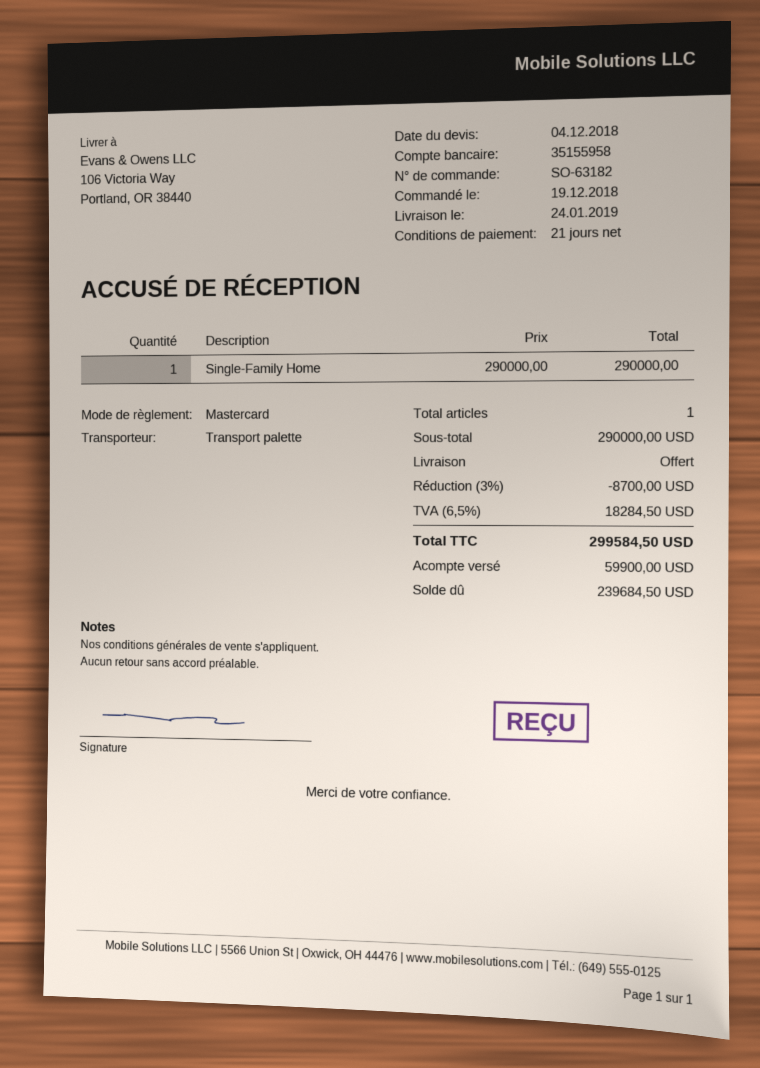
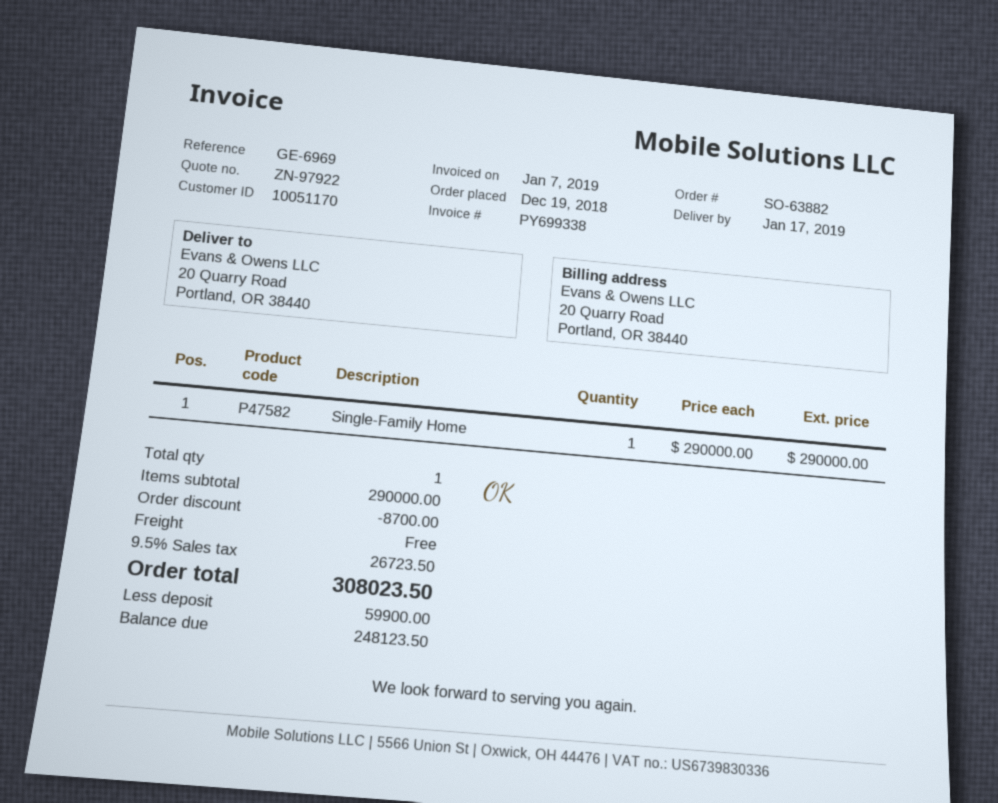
order number: SO-63182 -> SO-63882
delivery date: 2019-01-24 -> 2019-01-17
ship to: 106 Victoria Way, Portland, OR 38440 -> 20 Quarry Road, Portland, OR 38440
tax: 6.5% = 18284.50 -> 9.5% = 26723.50
total: 299584.50 -> 308023.50
balance: 239684.50 -> 248123.50

